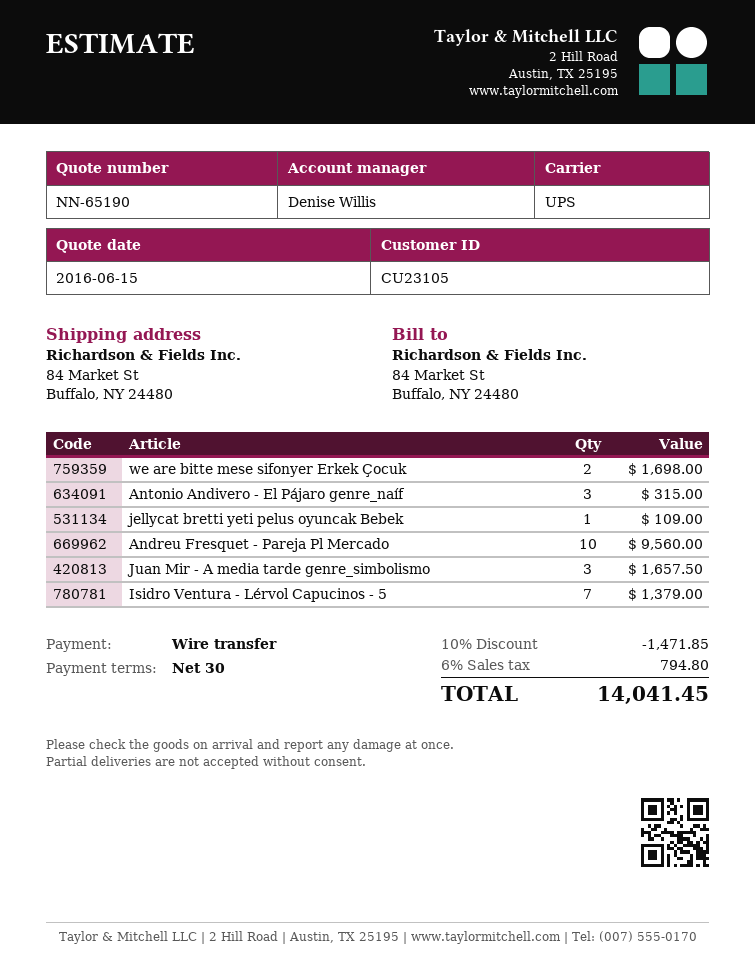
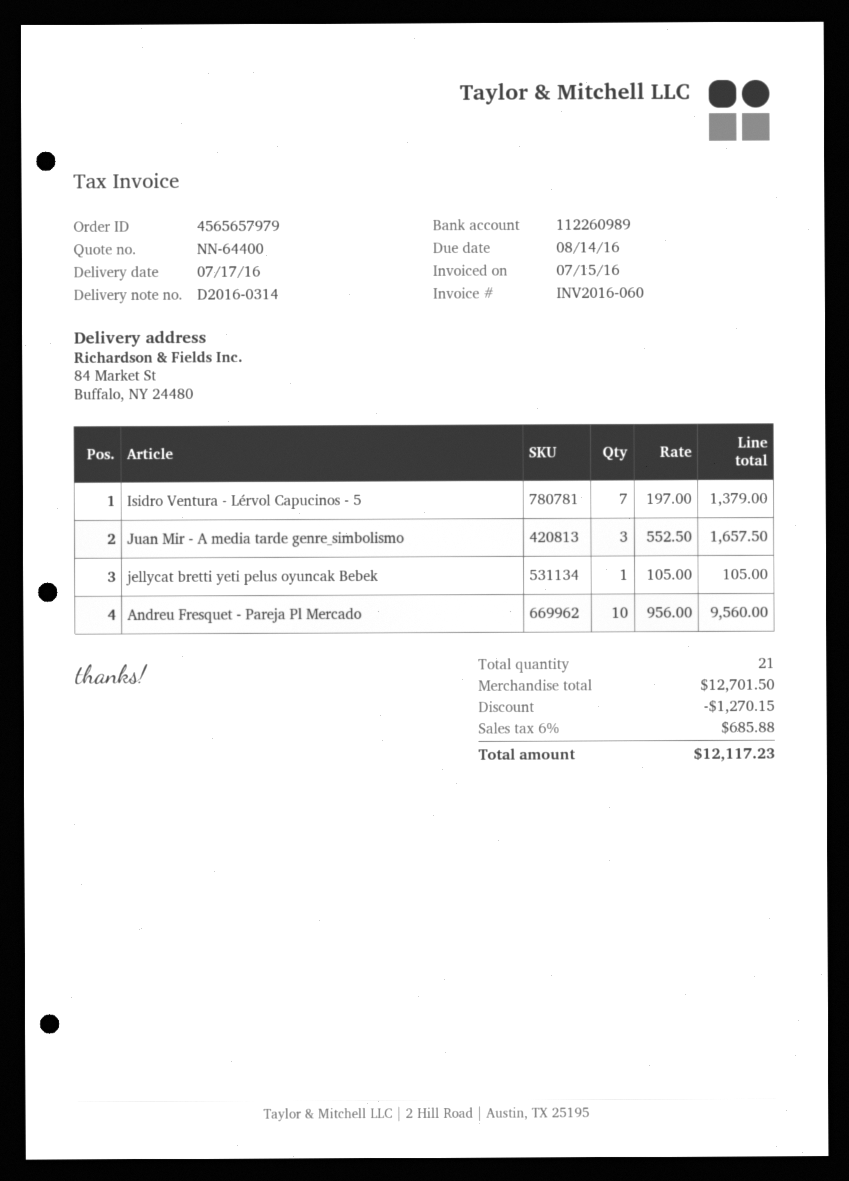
quote number: NN-65190 -> NN-64400
we are bitte mese sifonyer Erkek Çocuk: 2 for 1698.00 -> none
Antonio Andivero - El Pájaro genre_naíf: 3 for 315.00 -> none
jellycat bretti yeti pelus oyuncak Bebek: 1 for 109.00 -> 1 for 105.00
discount: 1471.85 -> 1270.15
tax: 6% = 794.80 -> 6% = 685.88
total: 14041.45 -> 12117.23

